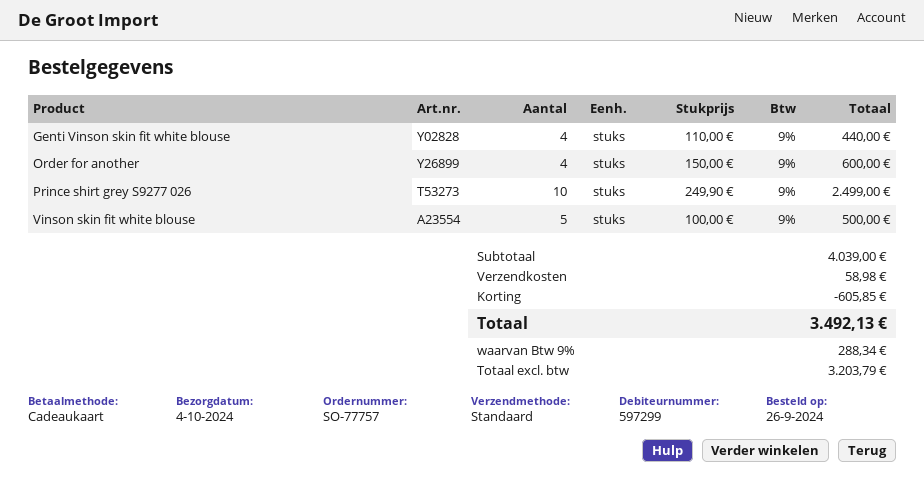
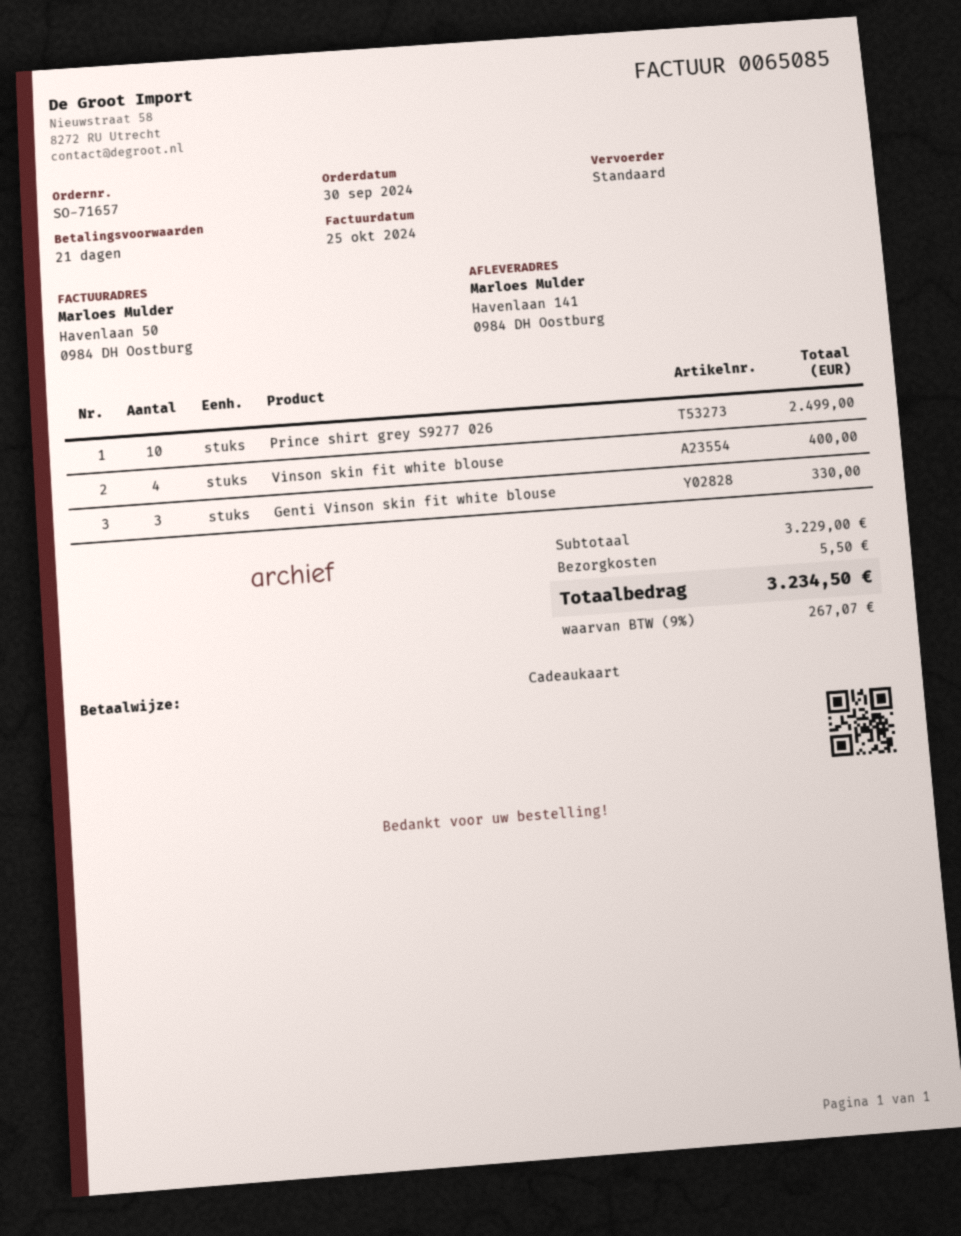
order number: SO-77757 -> SO-71657
order date: 2024-09-26 -> 2024-09-30
Genti Vinson skin fit white blouse: 4 for 440.00 -> 3 for 330.00
Order for another: 4 for 600.00 -> none
Vinson skin fit white blouse: 5 for 500.00 -> 4 for 400.00
subtotal: 4039.00 -> 3229.00
discount: 605.85 -> none
shipping: 58.98 -> 5.50
tax: 9% = 288.34 -> 9% = 267.07
total: 3492.13 -> 3234.50

